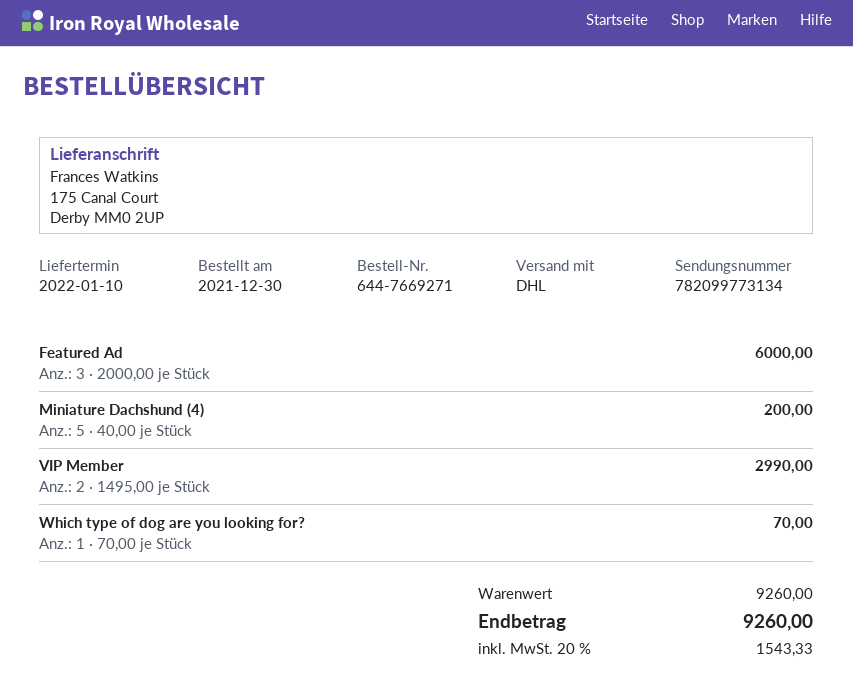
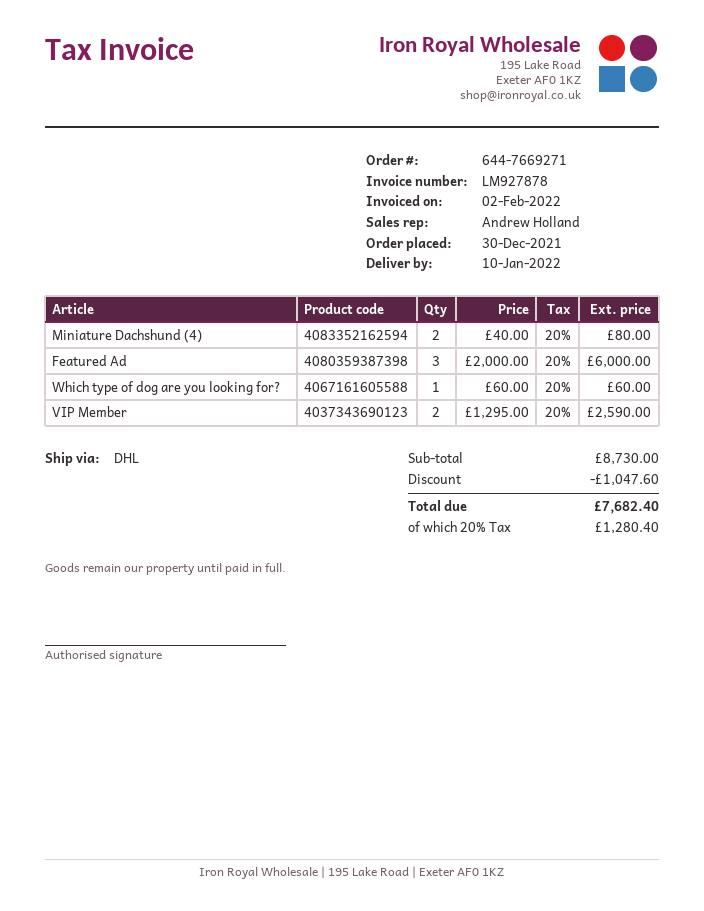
Miniature Dachshund (4): 5 x 40.00 = 200.00 -> 2 x 40.00 = 80.00
VIP Member: 2 x 1495.00 = 2990.00 -> 2 x 1295.00 = 2590.00
Which type of dog are you looking for?: 1 x 70.00 = 70.00 -> 1 x 60.00 = 60.00
subtotal: 9260.00 -> 8730.00
discount: none -> 1047.60
tax: 20% = 1543.33 -> 20% = 1280.40
total: 9260.00 -> 7682.40

